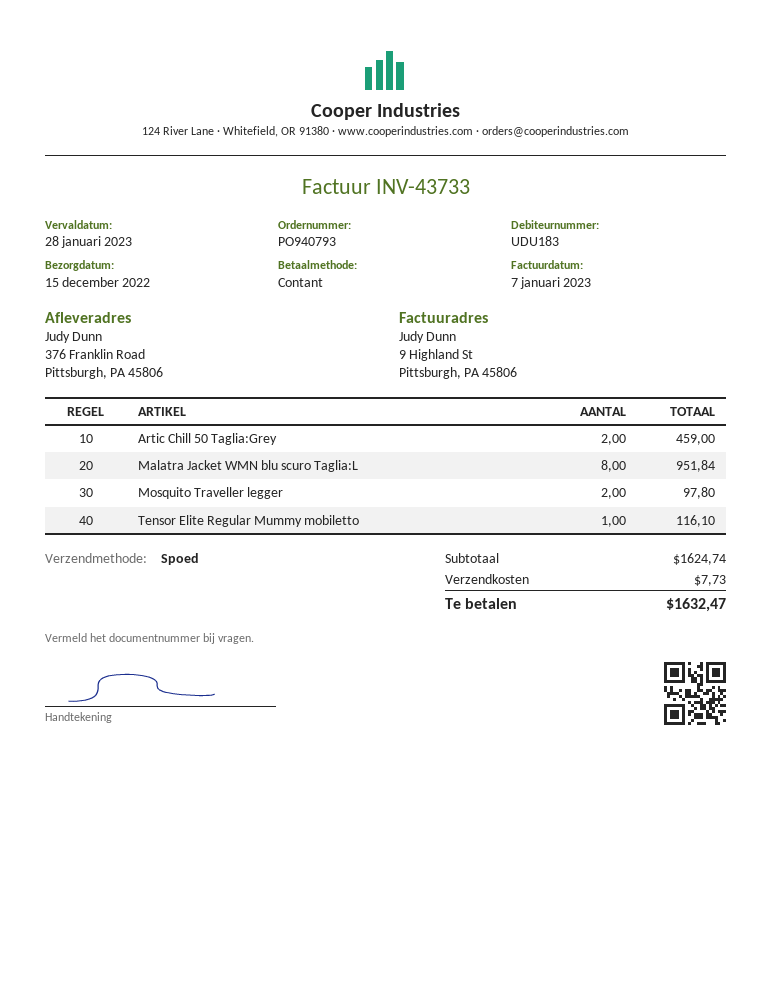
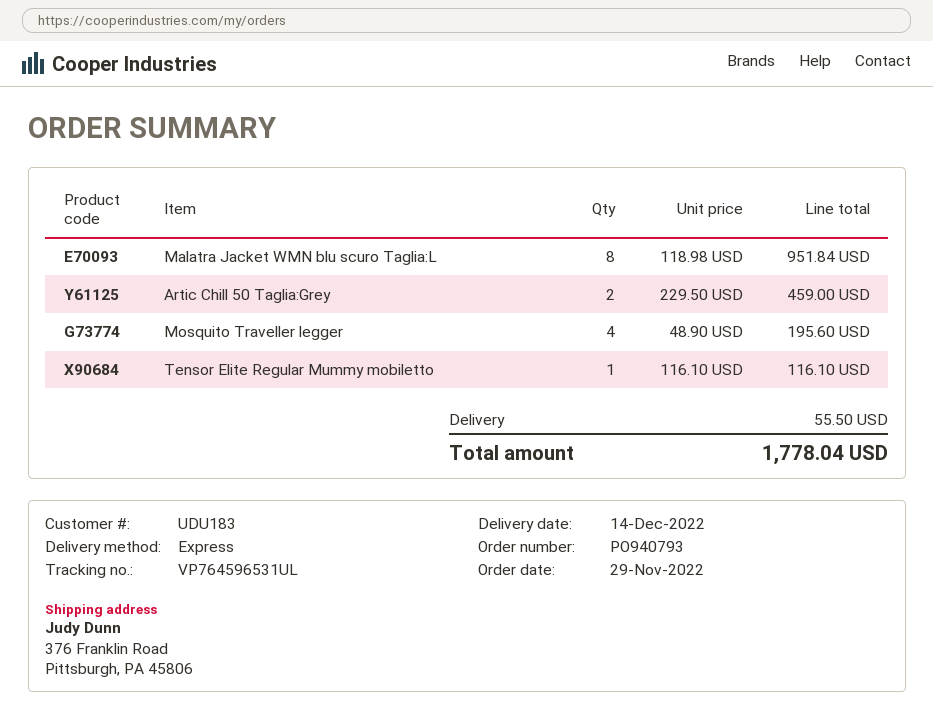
delivery date: 2022-12-15 -> 2022-12-14
Mosquito Traveller legger: 2 for 97.80 -> 4 for 195.60
shipping: 7.73 -> 55.50
total: 1632.47 -> 1778.04

